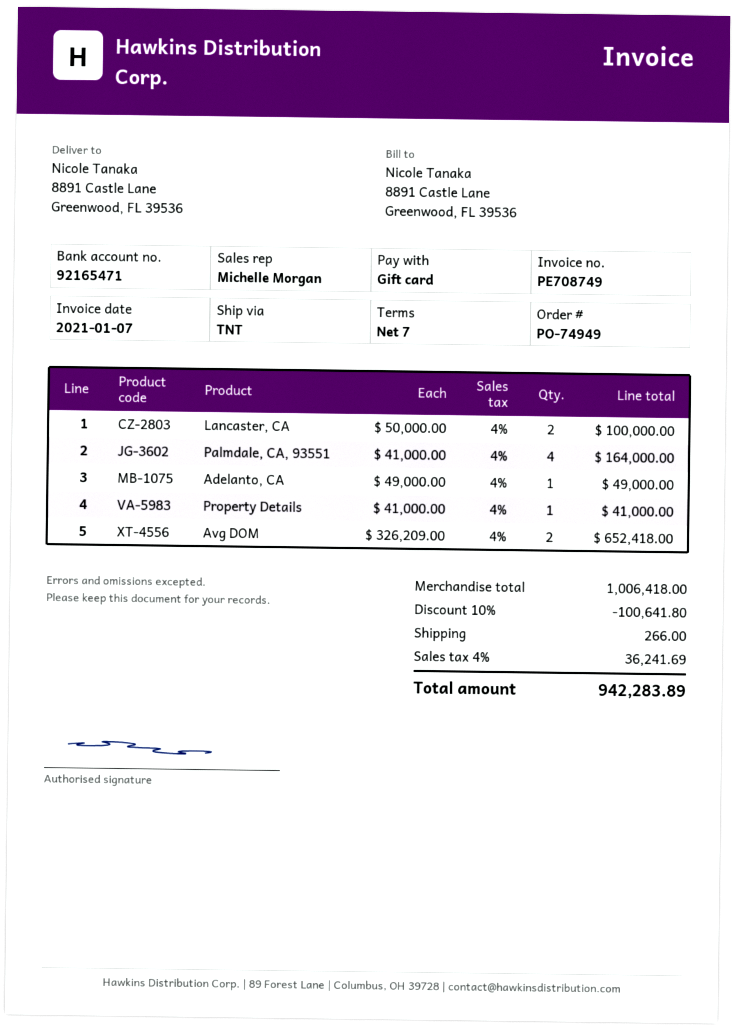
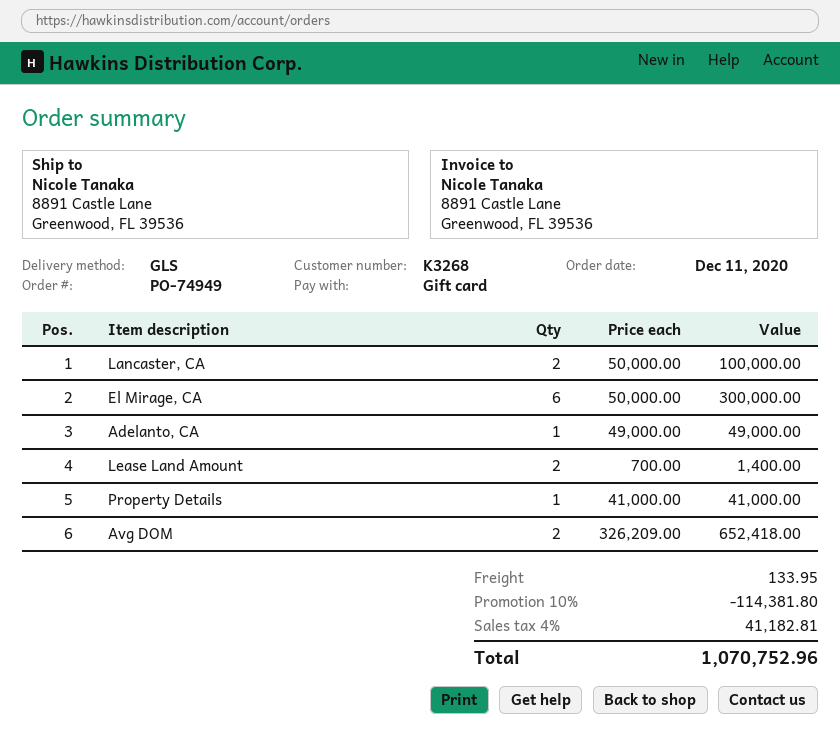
shipping method: TNT -> GLS
Palmdale, CA, 93551: 4 x 41000.00 = 164000.00 -> none
El Mirage, CA: none -> 6 x 50000.00 = 300000.00
Lease Land Amount: none -> 2 x 700.00 = 1400.00
discount: 10% = 100641.80 -> 10% = 114381.80
shipping: 266.00 -> 133.95
tax: 4% = 36241.69 -> 4% = 41182.81
total: 942283.89 -> 1070752.96

